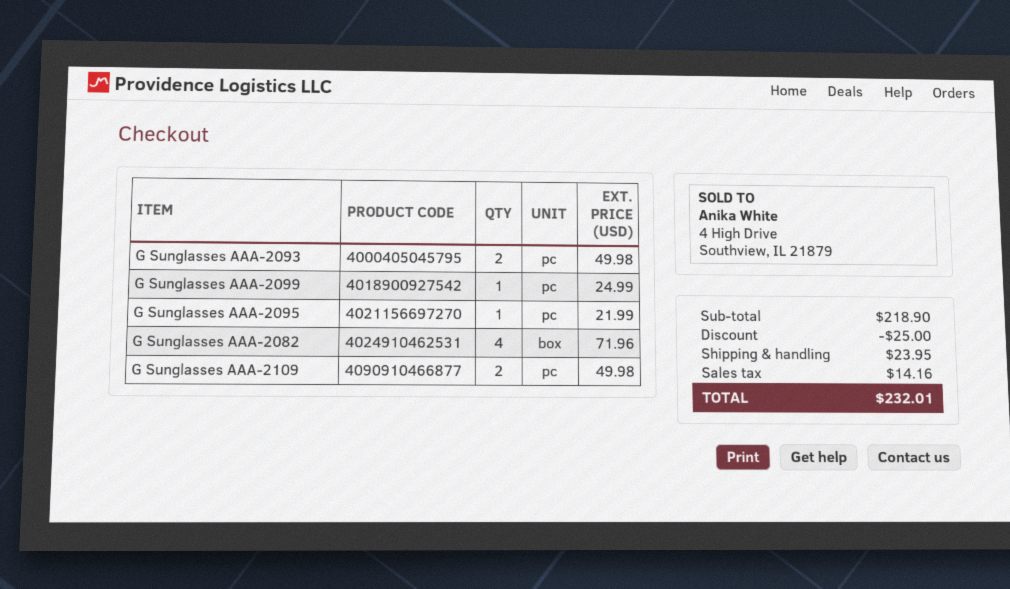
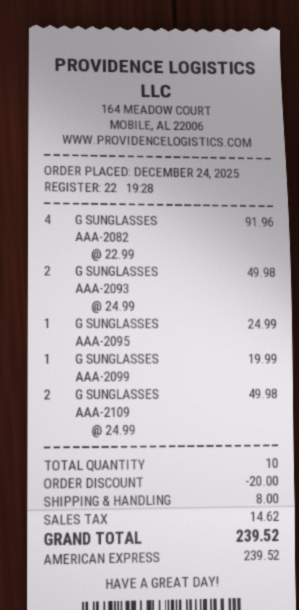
G Sunglasses AAA-2099: 1 for 24.99 -> 1 for 19.99
G Sunglasses AAA-2095: 1 for 21.99 -> 1 for 24.99
G Sunglasses AAA-2082: 4 for 71.96 -> 4 for 91.96
discount: 25.00 -> 20.00
shipping: 23.95 -> 8.00
tax: 14.16 -> 14.62
total: 232.01 -> 239.52

